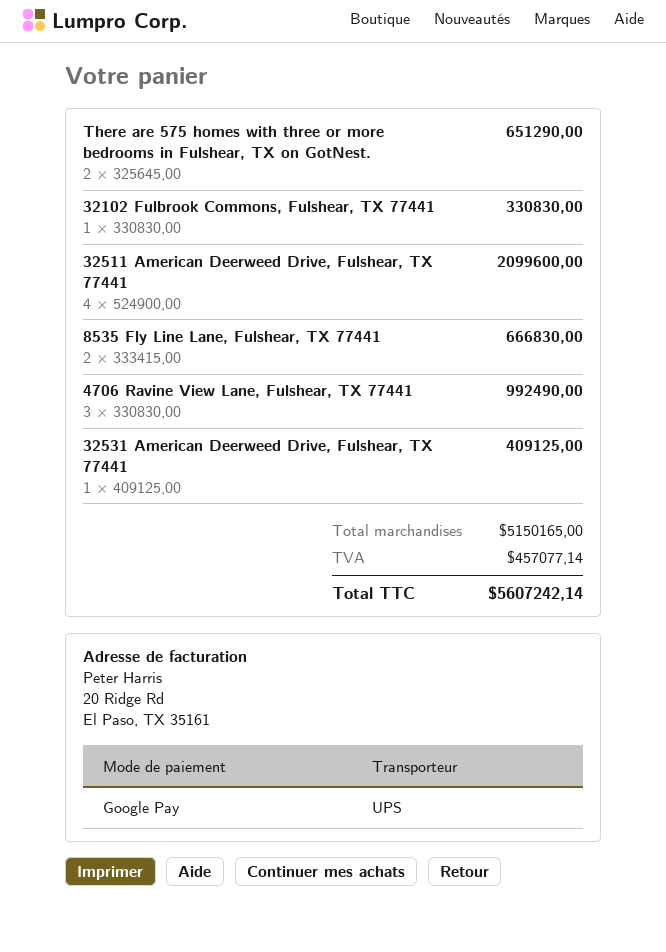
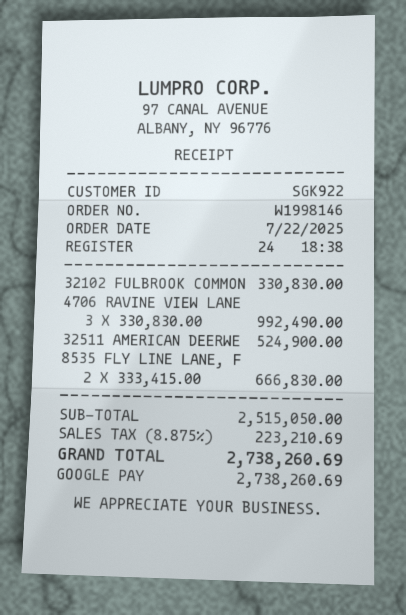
There are 575 homes with three or more bedrooms in Fulshear, TX on GotNest.: 2 x 325645.00 = 651290.00 -> none
32511 American Deerweed Drive, Fulshear, TX 77441: 4 x 524900.00 = 2099600.00 -> 1 x 524900.00 = 524900.00
32531 American Deerweed Drive, Fulshear, TX 77441: 1 x 409125.00 = 409125.00 -> none
subtotal: 5150165.00 -> 2515050.00
tax: 457077.14 -> 223210.69
total: 5607242.14 -> 2738260.69

